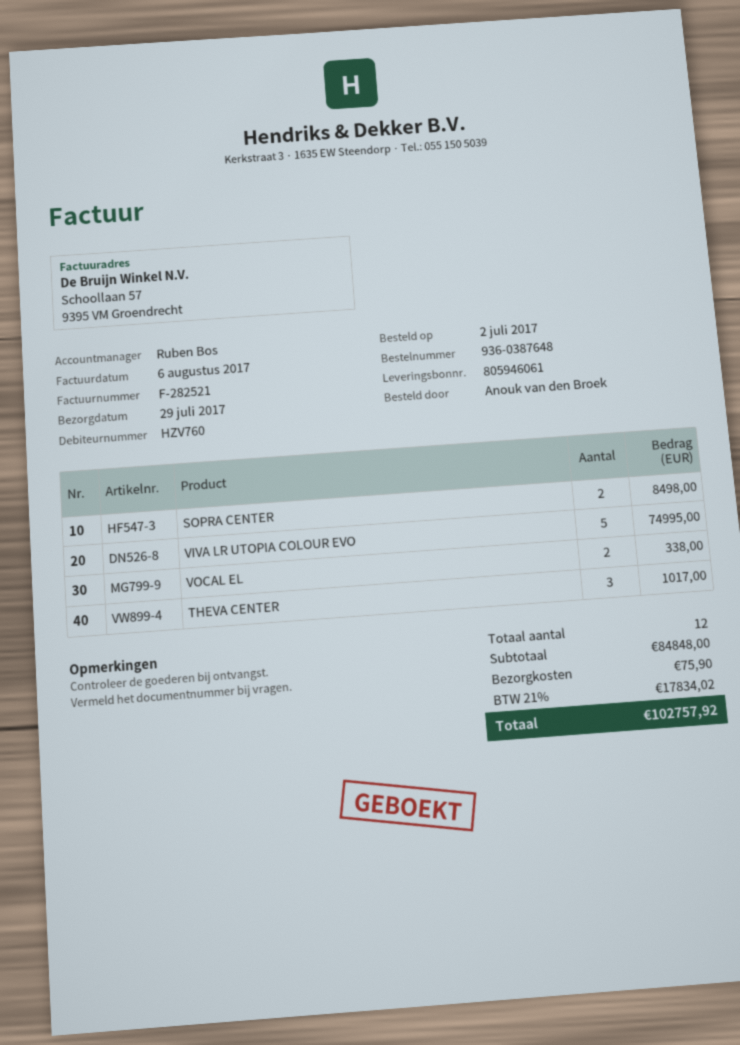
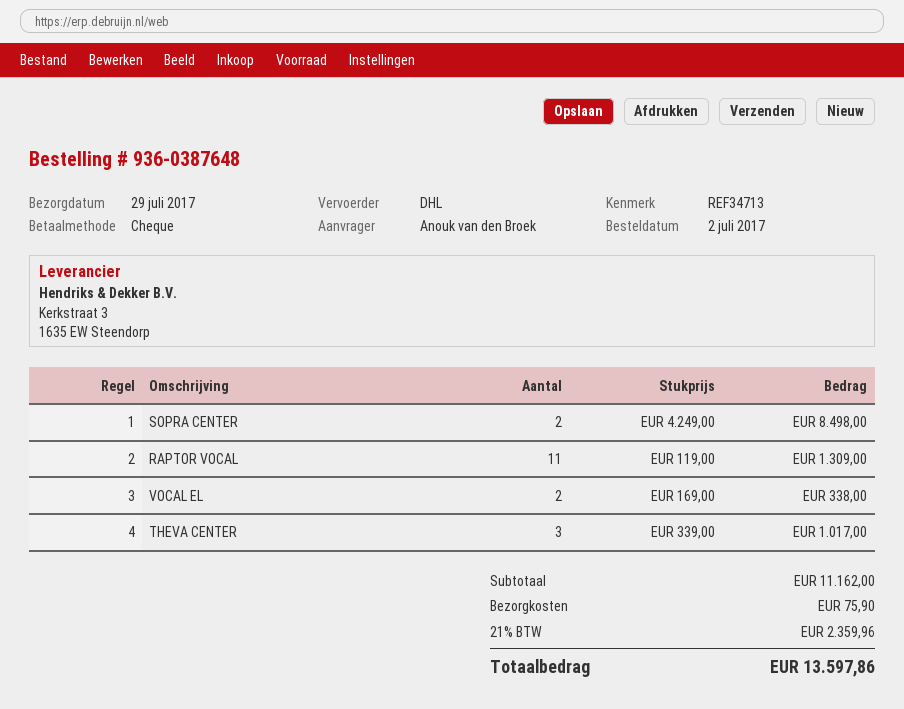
VIVA LR UTOPIA COLOUR EVO: 5 for 74995.00 -> none
RAPTOR VOCAL: none -> 11 for 1309.00
subtotal: 84848.00 -> 11162.00
tax: 21% = 17834.02 -> 21% = 2359.96
total: 102757.92 -> 13597.86

